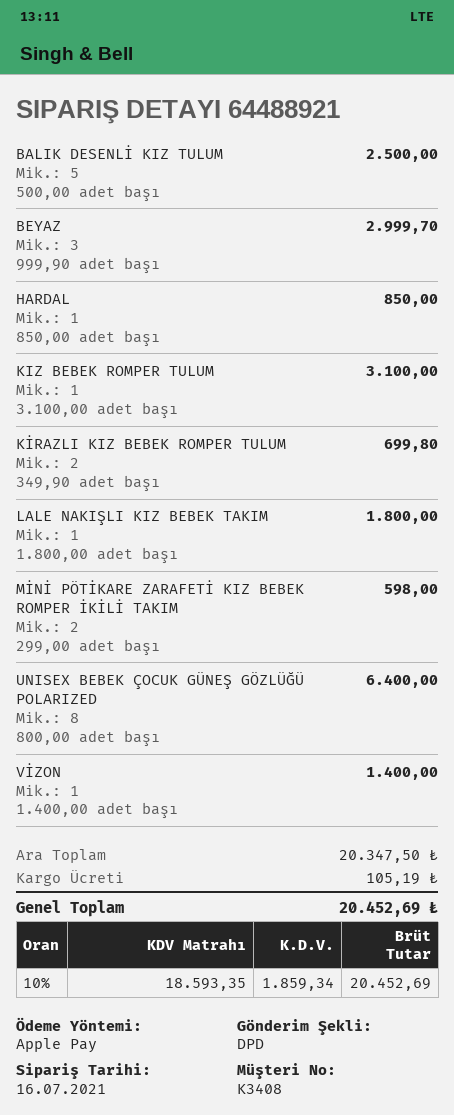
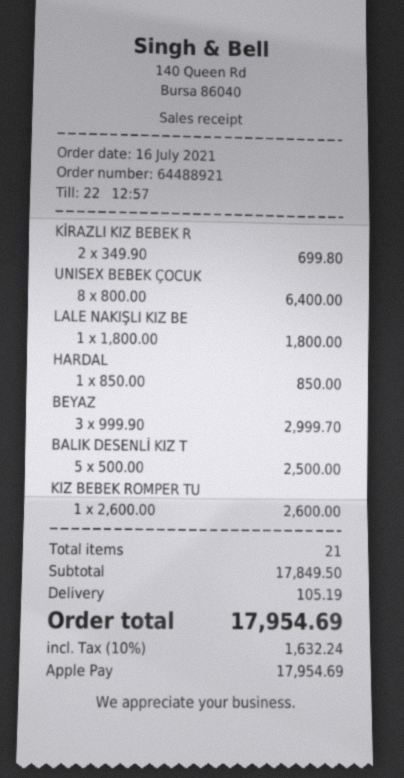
KIZ BEBEK ROMPER TULUM: 1 x 3100.00 = 3100.00 -> 1 x 2600.00 = 2600.00
MİNİ PÖTİKARE ZARAFETİ KIZ BEBEK ROMPER İKİLİ TAKIM: 2 x 299.00 = 598.00 -> none
VİZON: 1 x 1400.00 = 1400.00 -> none
subtotal: 20347.50 -> 17849.50
tax: 10% = 1859.34 -> 10% = 1632.24
total: 20452.69 -> 17954.69

